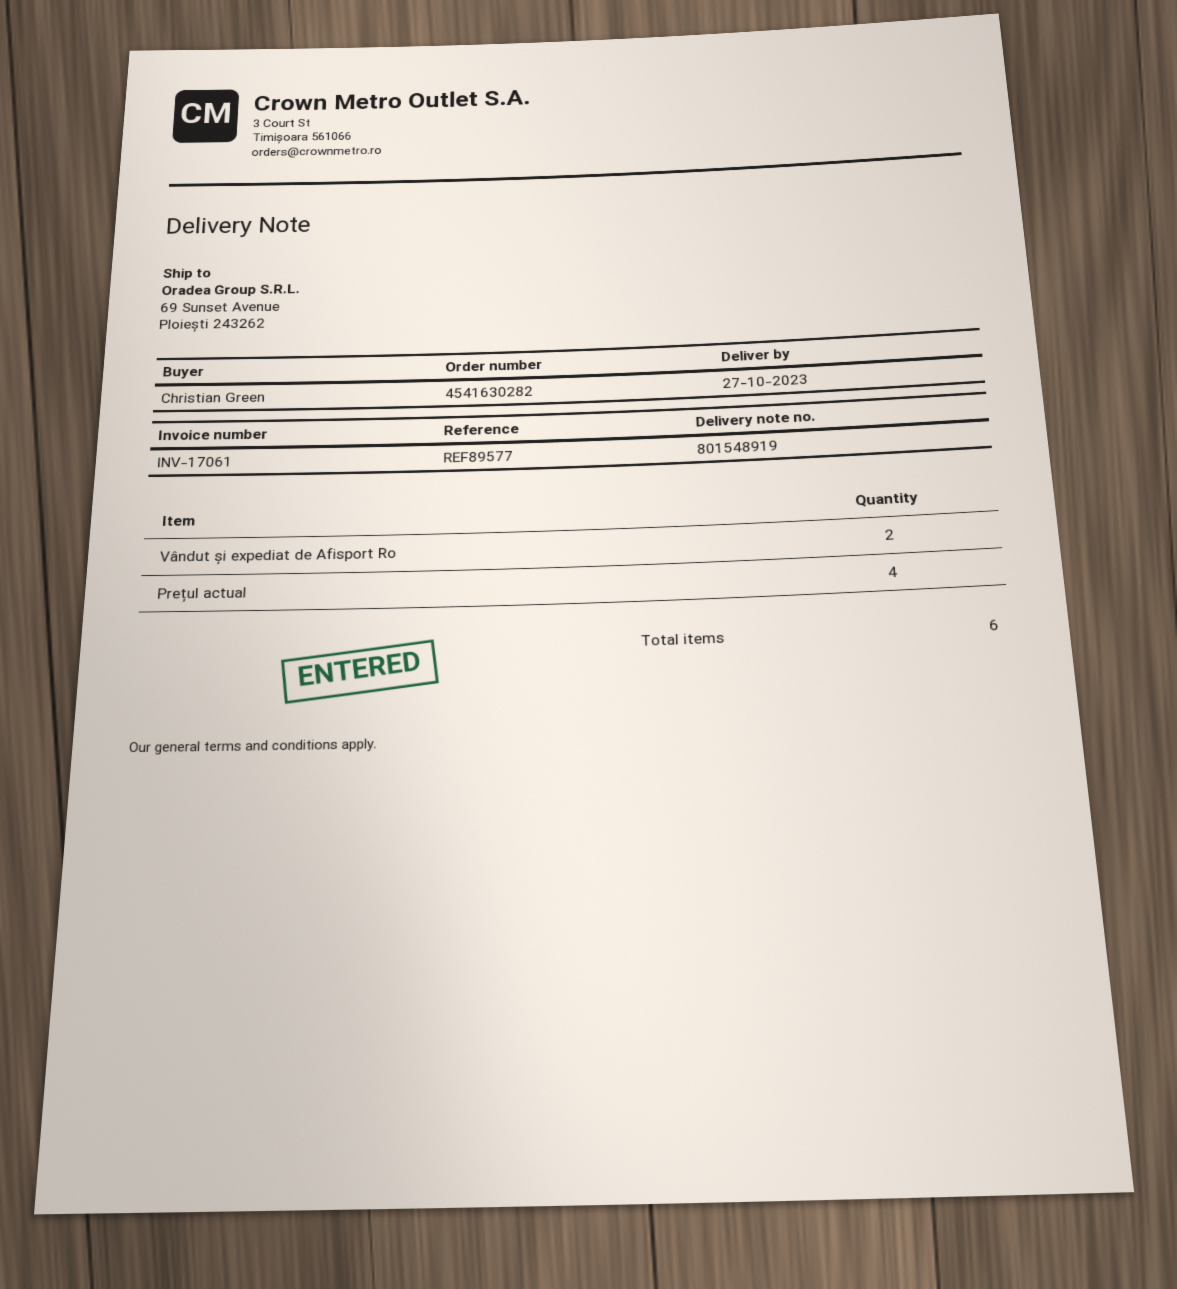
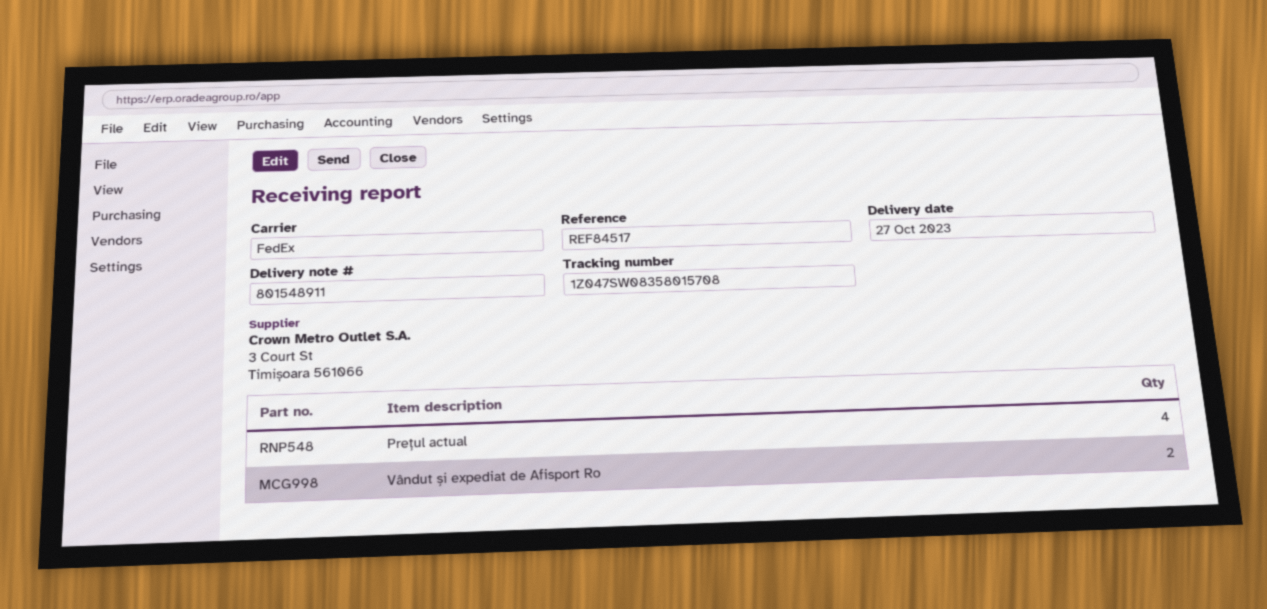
delivery note number: 801548919 -> 801548911
reference: REF89577 -> REF84517

